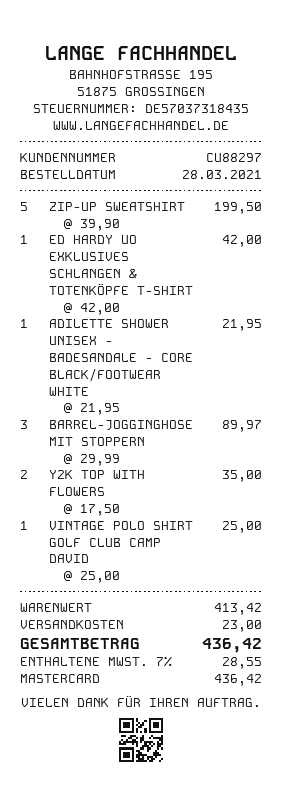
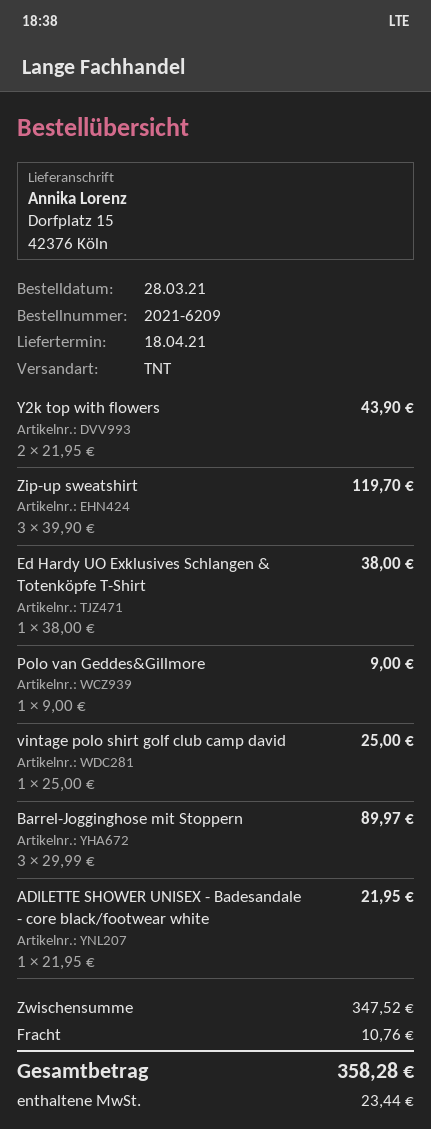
ZIP-UP SWEATSHIRT: 5 x 39.90 = 199.50 -> 3 x 39.90 = 119.70
ED HARDY UO EXKLUSIVES SCHLANGEN & TOTENKÖPFE T-SHIRT: 1 x 42.00 = 42.00 -> 1 x 38.00 = 38.00
Y2K TOP WITH FLOWERS: 2 x 17.50 = 35.00 -> 2 x 21.95 = 43.90
Polo van Geddes&Gillmore: none -> 1 x 9.00 = 9.00
subtotal: 413.42 -> 347.52
shipping: 23.00 -> 10.76
tax: 28.55 -> 23.44
total: 436.42 -> 358.28

